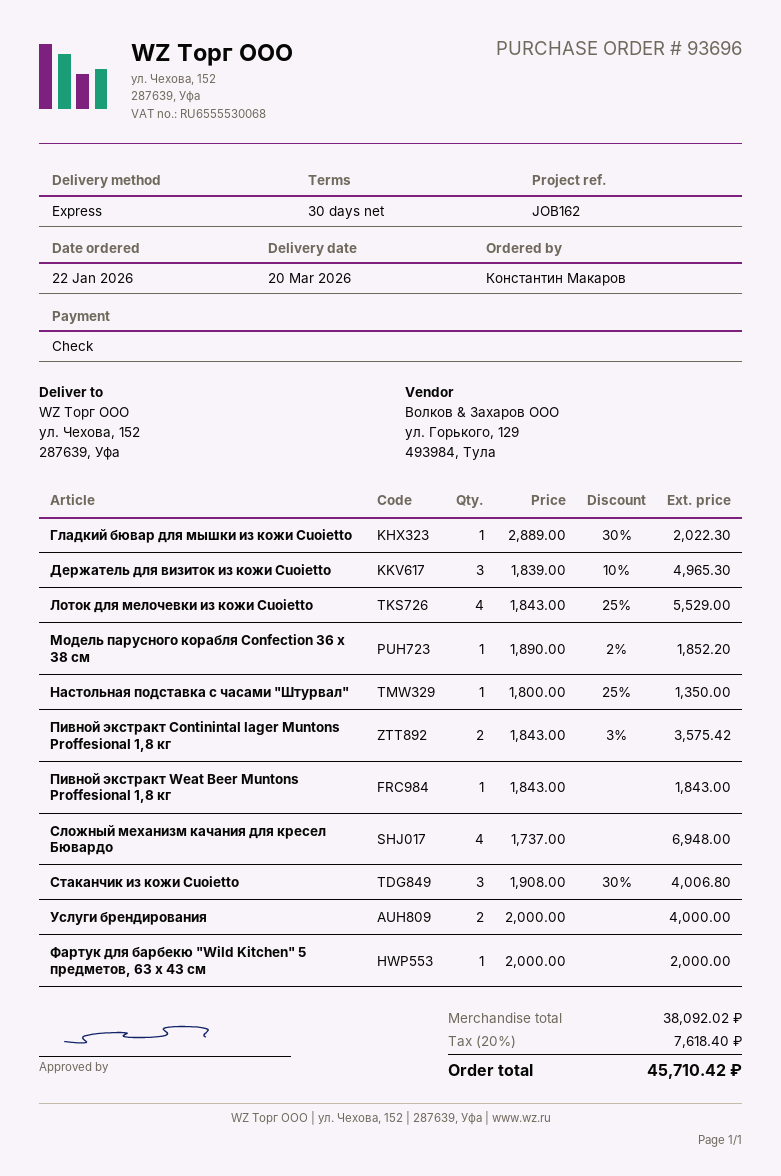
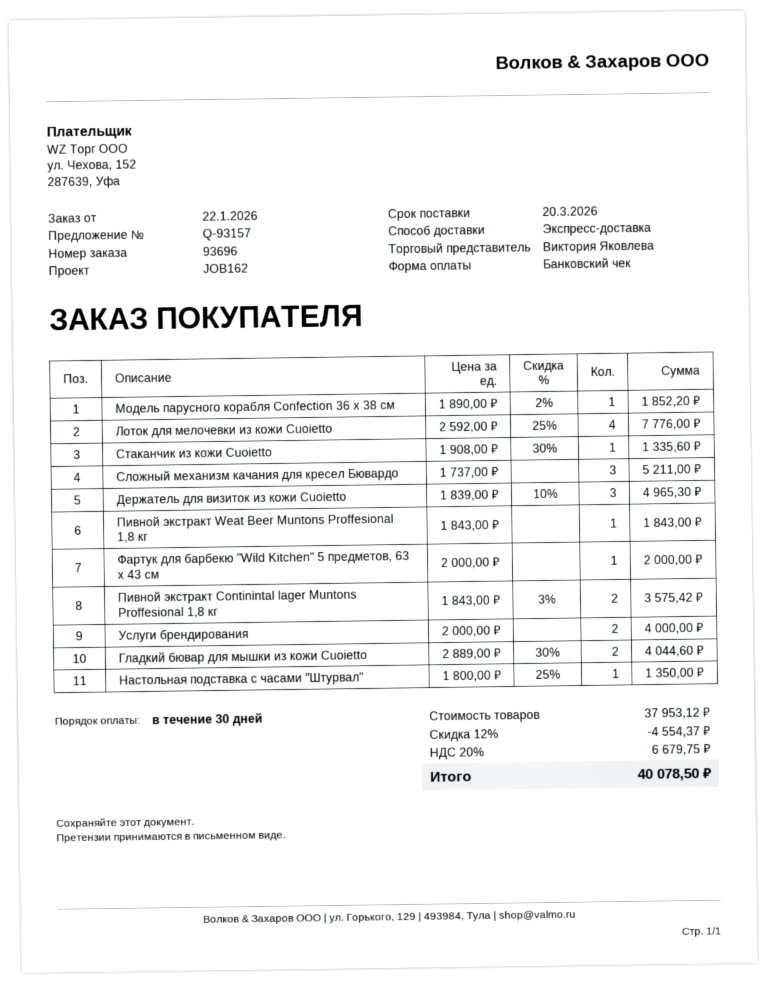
Гладкий бювар для мышки из кожи Cuoietto: 1 x 2889.00 - 30% = 2022.30 -> 2 x 2889.00 - 30% = 4044.60
Лоток для мелочевки из кожи Cuoietto: 4 x 1843.00 - 25% = 5529.00 -> 4 x 2592.00 - 25% = 7776.00
Сложный механизм качания для кресел Бювардо: 4 x 1737.00 = 6948.00 -> 3 x 1737.00 = 5211.00
Стаканчик из кожи Cuoietto: 3 x 1908.00 - 30% = 4006.80 -> 1 x 1908.00 - 30% = 1335.60
subtotal: 38092.02 -> 37953.12
discount: none -> 12% = 4554.37
tax: 20% = 7618.40 -> 20% = 6679.75
total: 45710.42 -> 40078.50

